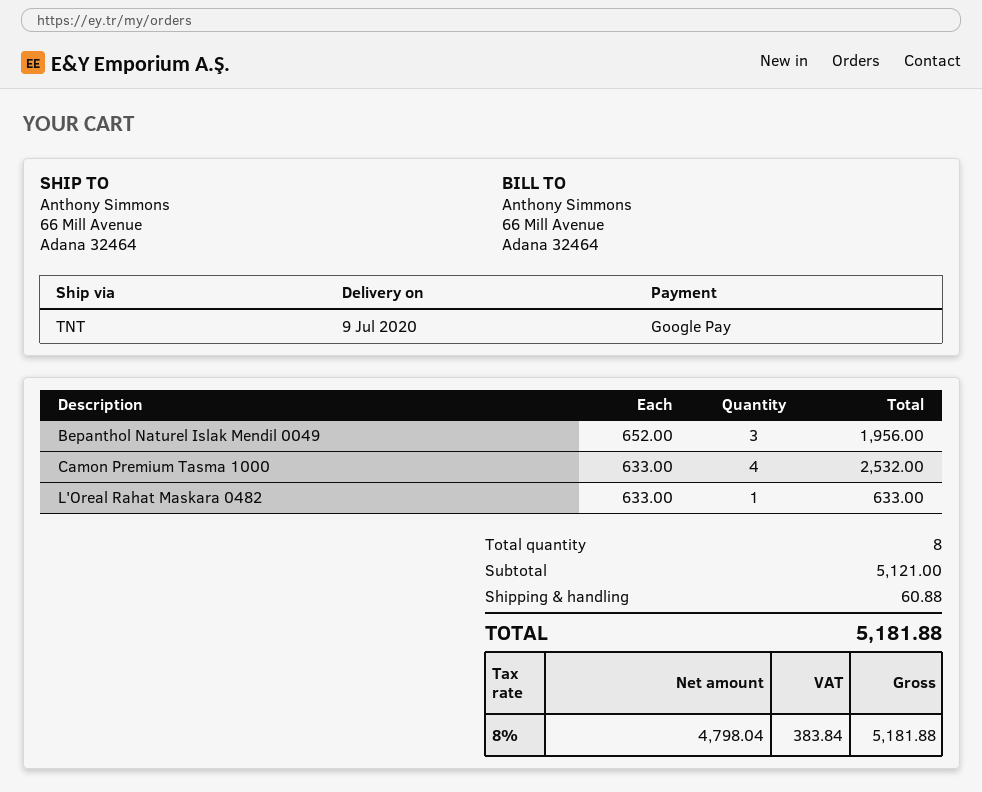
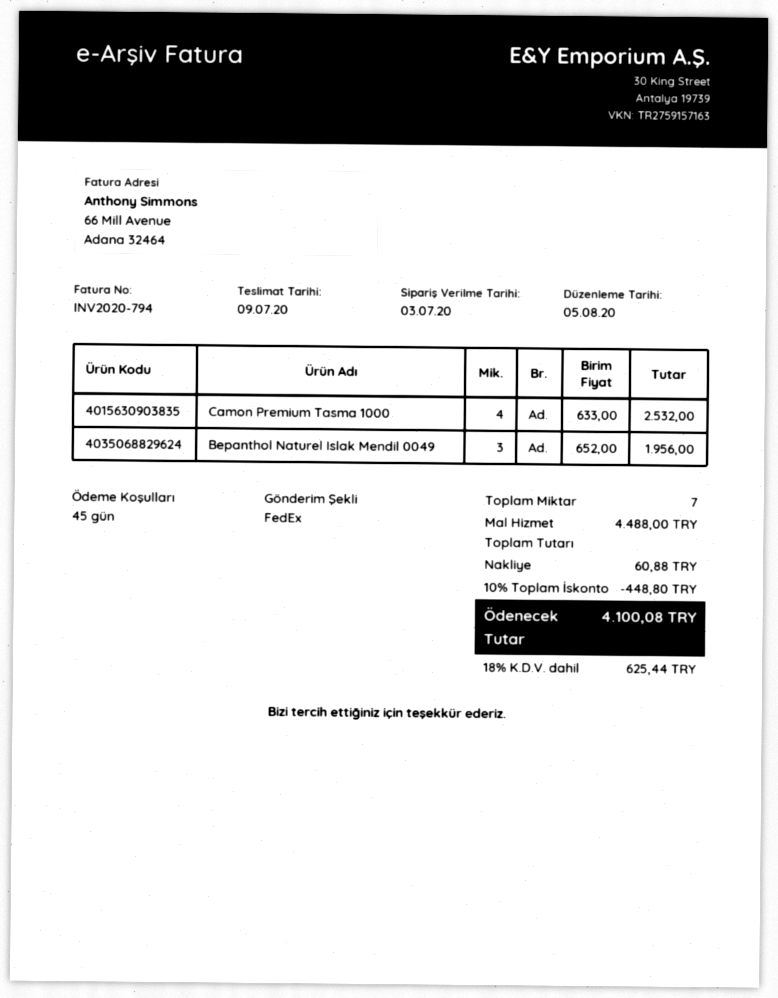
shipping method: TNT -> FedEx
L'Oreal Rahat Maskara 0482: 1 x 633.00 = 633.00 -> none
total quantity: 8 -> 7
subtotal: 5121.00 -> 4488.00
discount: none -> 10% = 448.80
tax: 8% = 383.84 -> 18% = 625.44
total: 5181.88 -> 4100.08

